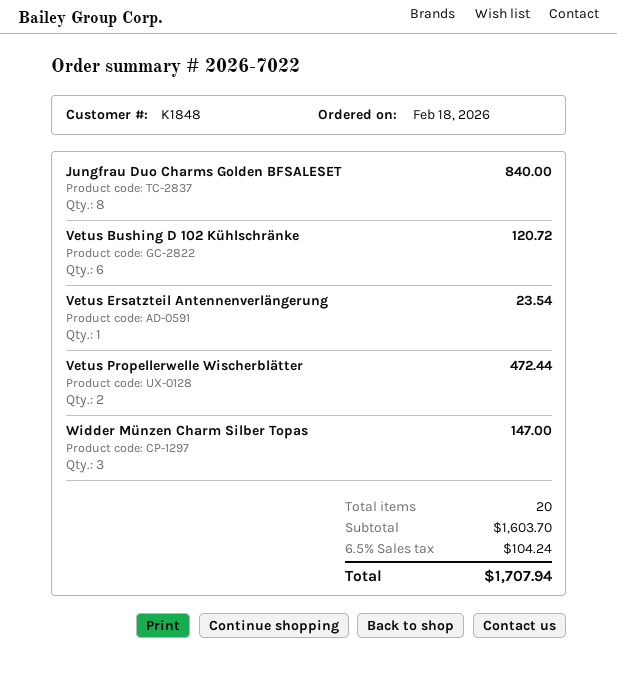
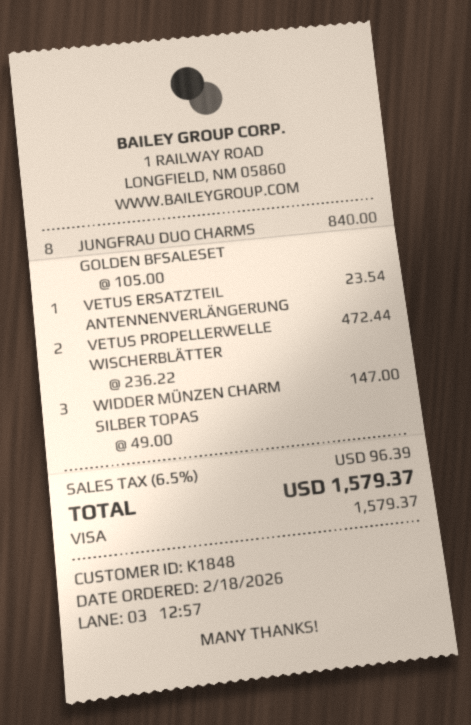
Vetus Bushing D 102 Kühlschränke: 6 for 120.72 -> none
tax: 6.5% = 104.24 -> 6.5% = 96.39
total: 1707.94 -> 1579.37

